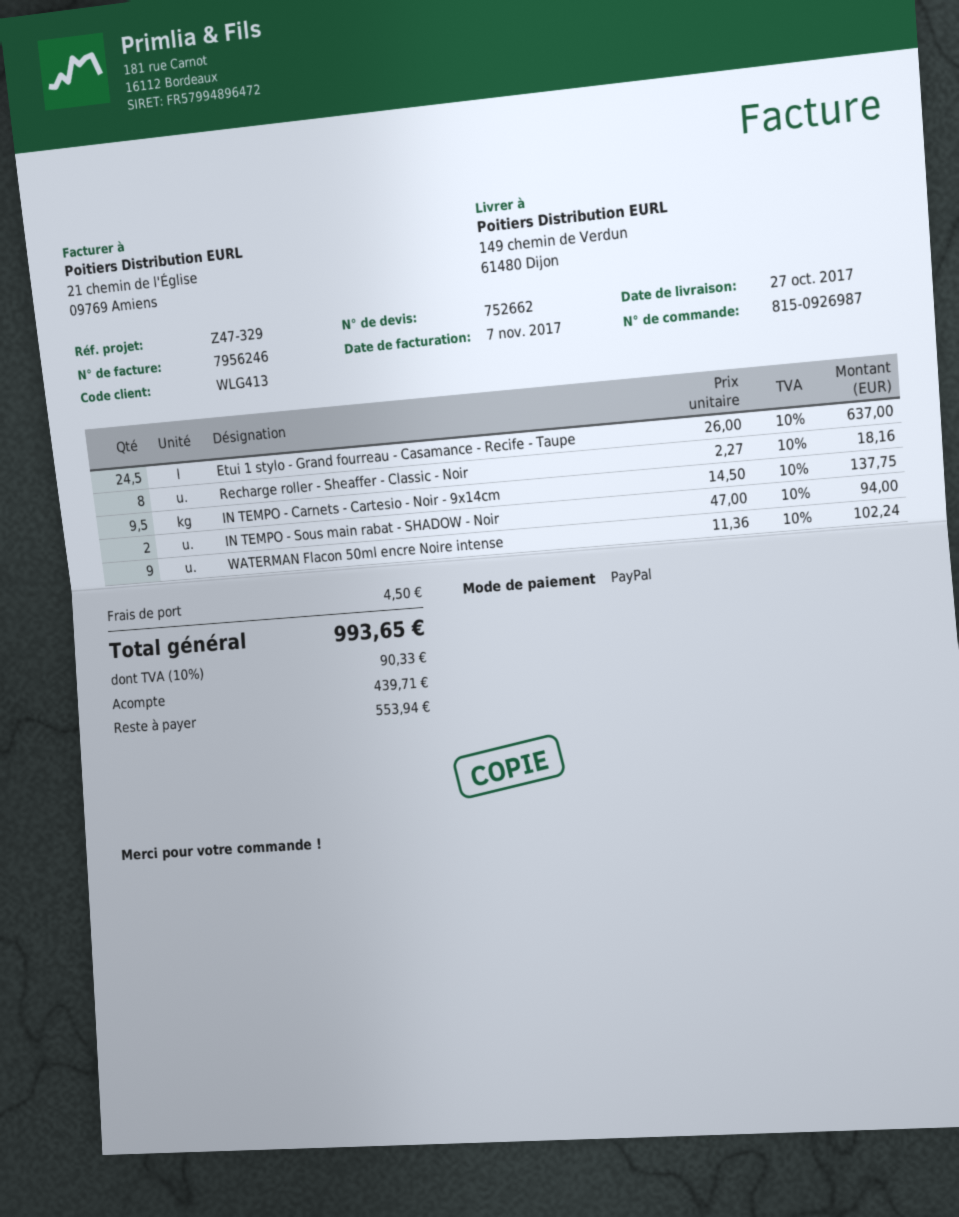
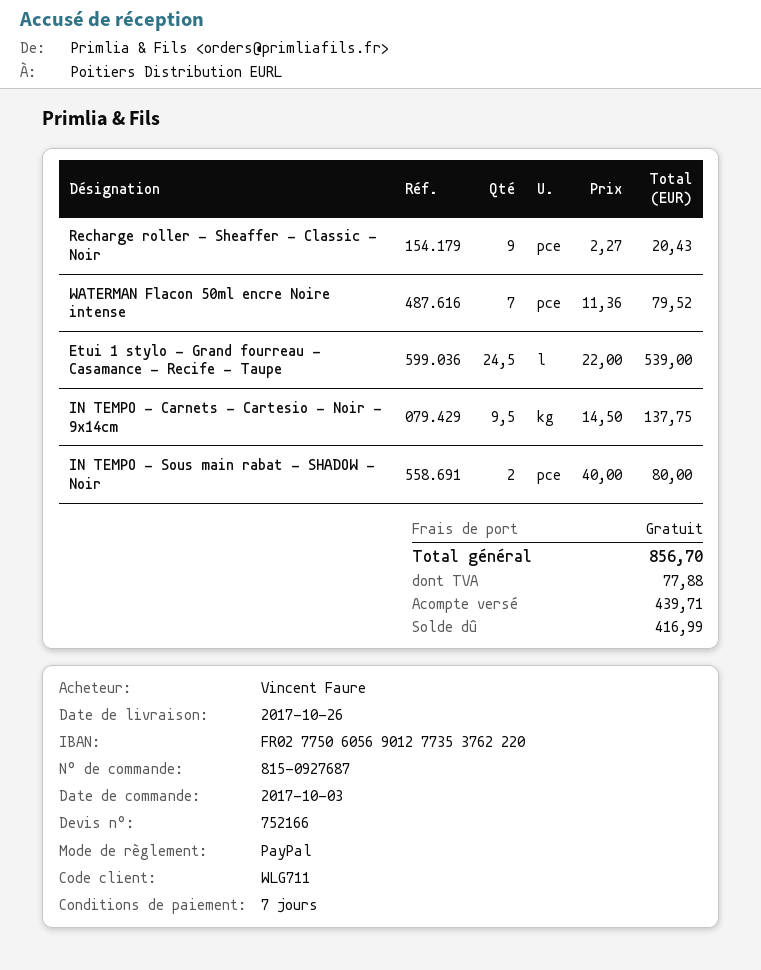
quote number: 752662 -> 752166
order number: 815-0926987 -> 815-0927687
delivery date: 2017-10-27 -> 2017-10-26
customer number: WLG413 -> WLG711
Etui 1 stylo - Grand fourreau - Casamance - Recife - Taupe: 24.5 x 26.00 = 637.00 -> 24.5 x 22.00 = 539.00
Recharge roller - Sheaffer - Classic - Noir: 8 x 2.27 = 18.16 -> 9 x 2.27 = 20.43
IN TEMPO - Sous main rabat - SHADOW - Noir: 2 x 47.00 = 94.00 -> 2 x 40.00 = 80.00
WATERMAN Flacon 50ml encre Noire intense: 9 x 11.36 = 102.24 -> 7 x 11.36 = 79.52
shipping: 4.50 -> 0.00
tax: 90.33 -> 77.88
total: 993.65 -> 856.70
balance: 553.94 -> 416.99

